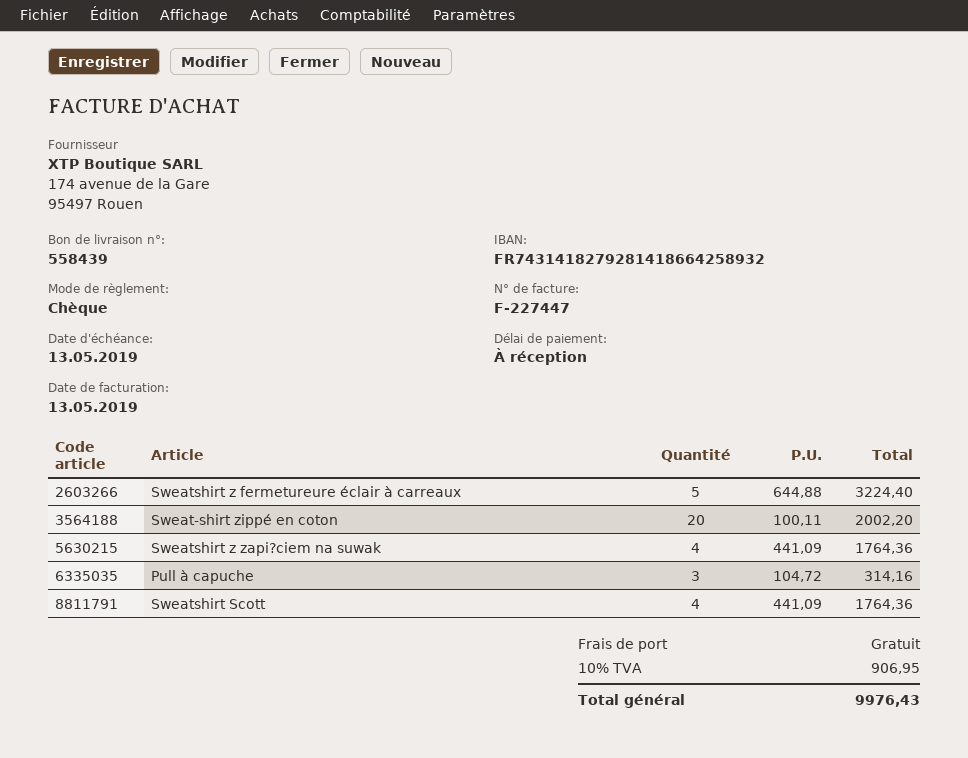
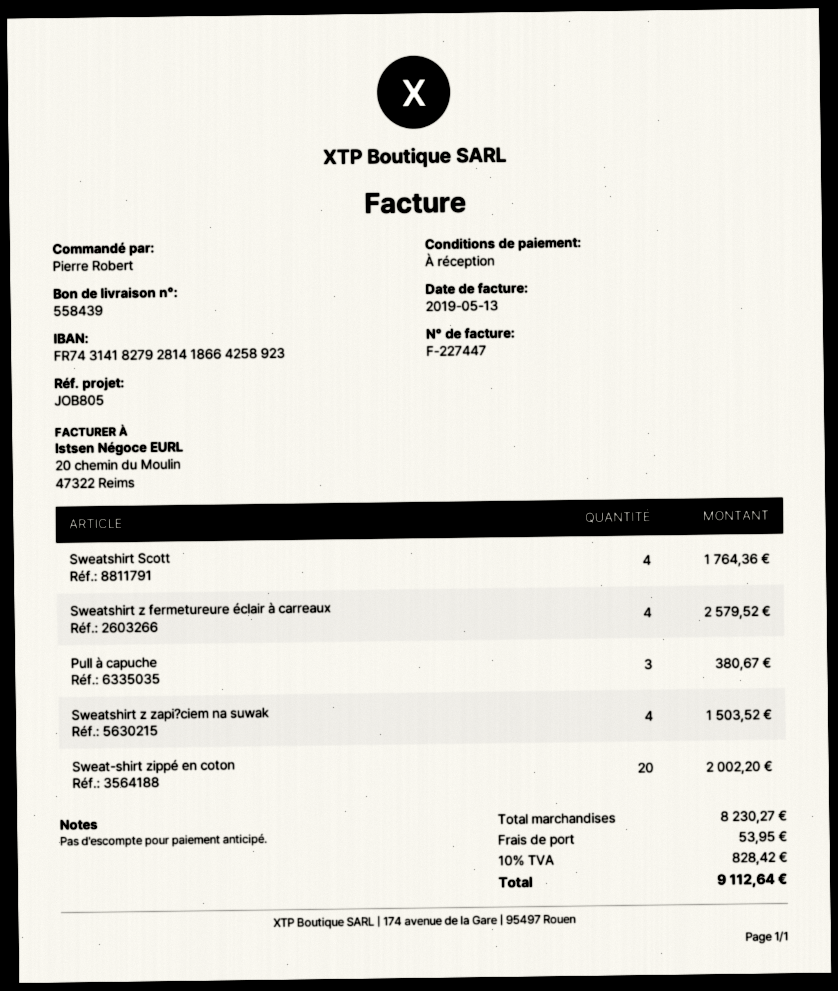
bank account: FR7431418279281418664258932 -> FR7431418279281418664258923
Sweatshirt z fermetureure éclair à carreaux: 5 for 3224.40 -> 4 for 2579.52
Sweatshirt z zapi?ciem na suwak: 4 for 1764.36 -> 4 for 1503.52
Pull à capuche: 3 for 314.16 -> 3 for 380.67
shipping: 0.00 -> 53.95
tax: 10% = 906.95 -> 10% = 828.42
total: 9976.43 -> 9112.64

